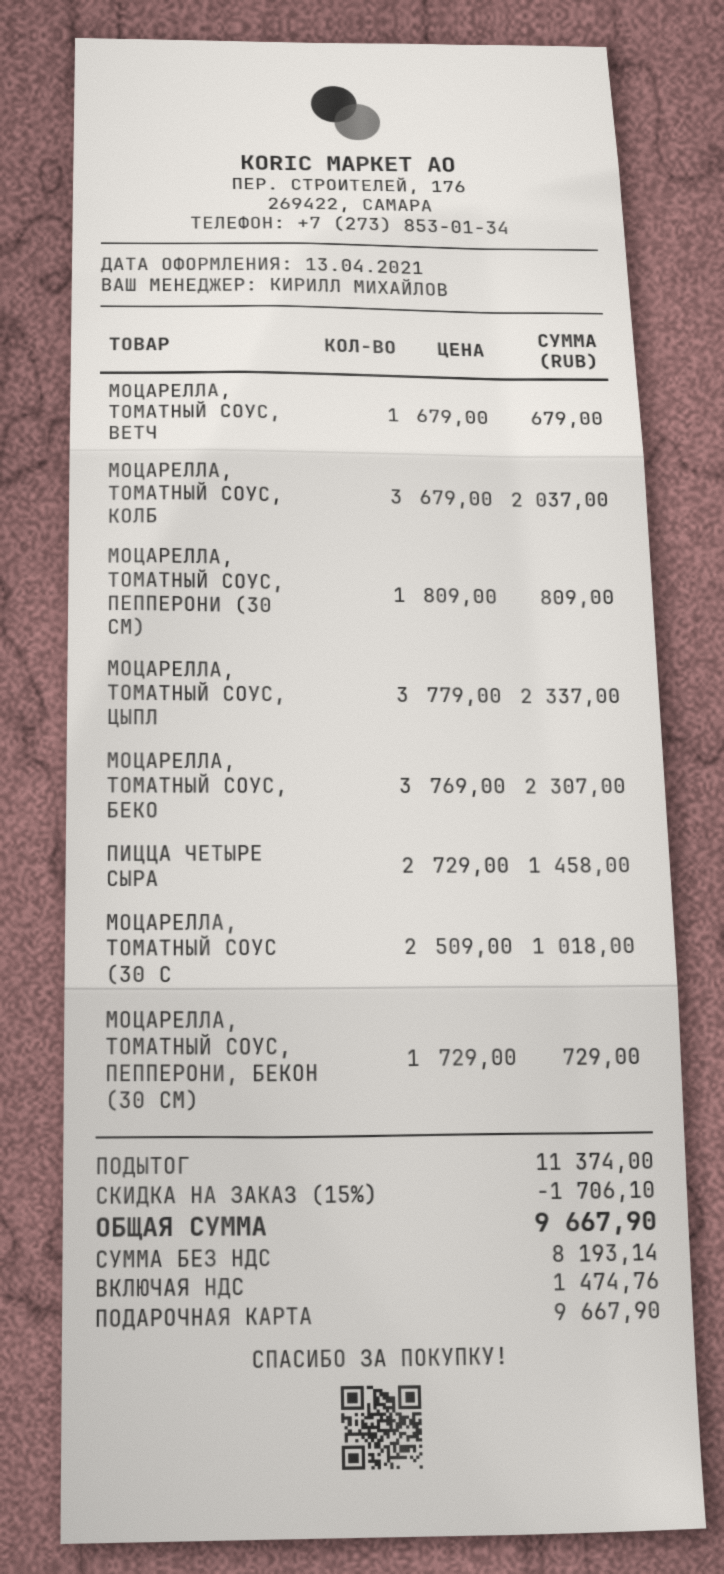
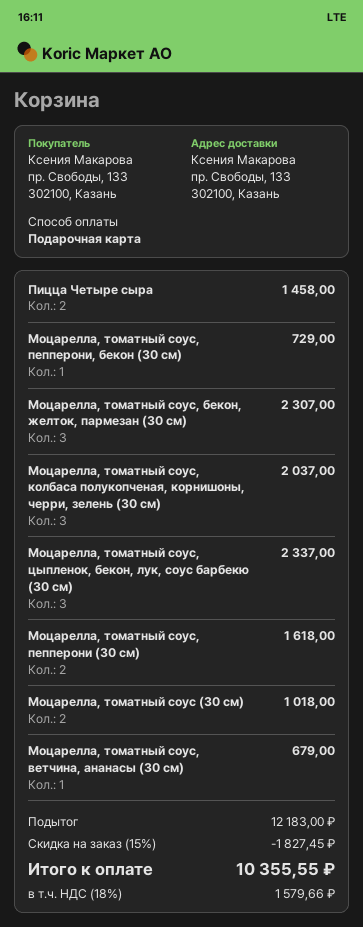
МОЦАРЕЛЛА, ТОМАТНЫЙ СОУС, ПЕППЕРОНИ (30 СМ): 1 for 809.00 -> 2 for 1618.00
subtotal: 11374.00 -> 12183.00
discount: 15% = 1706.10 -> 15% = 1827.45
tax: 1474.76 -> 1579.66
total: 9667.90 -> 10355.55

